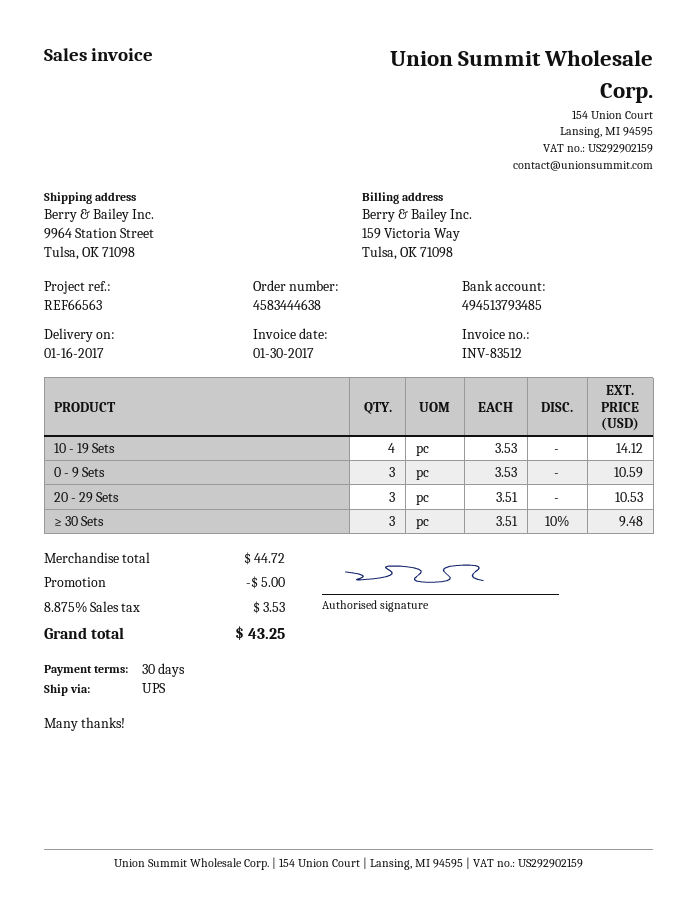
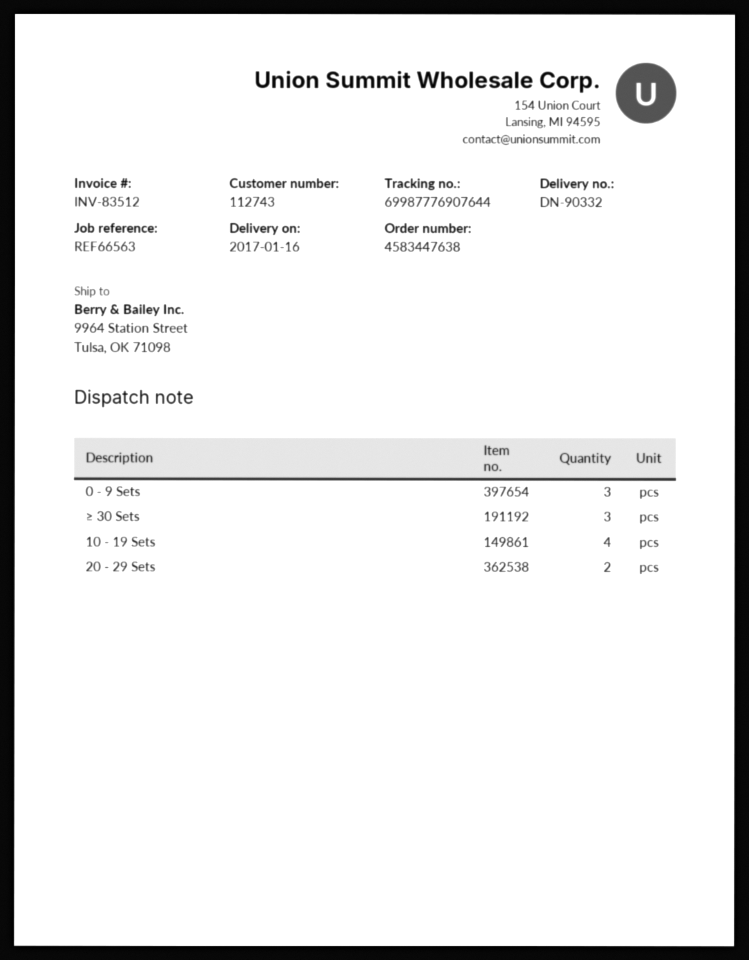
order number: 4583444638 -> 4583447638
20 - 29 Sets: 3 -> 2

